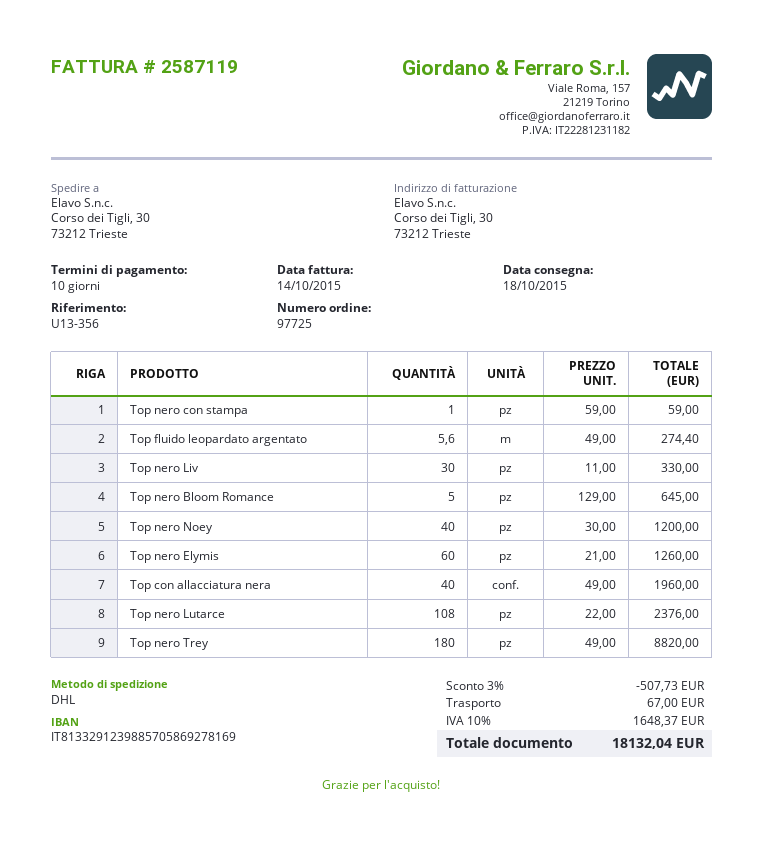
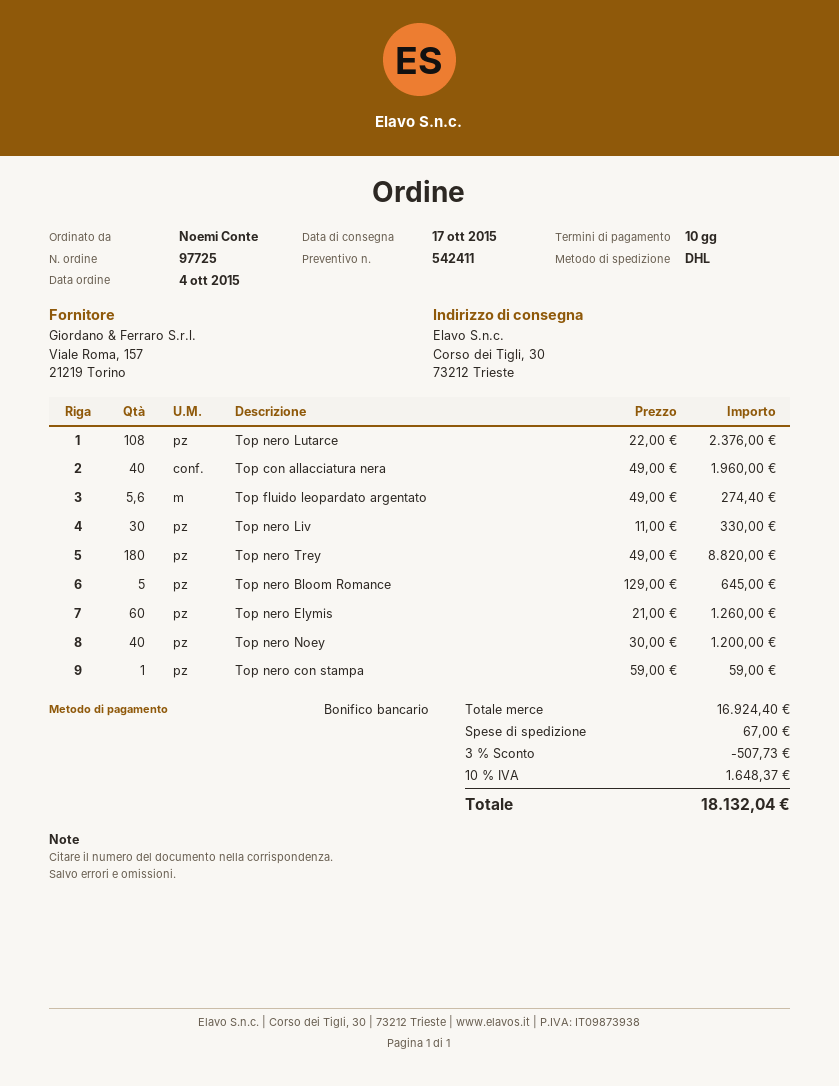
delivery date: 2015-10-18 -> 2015-10-17

